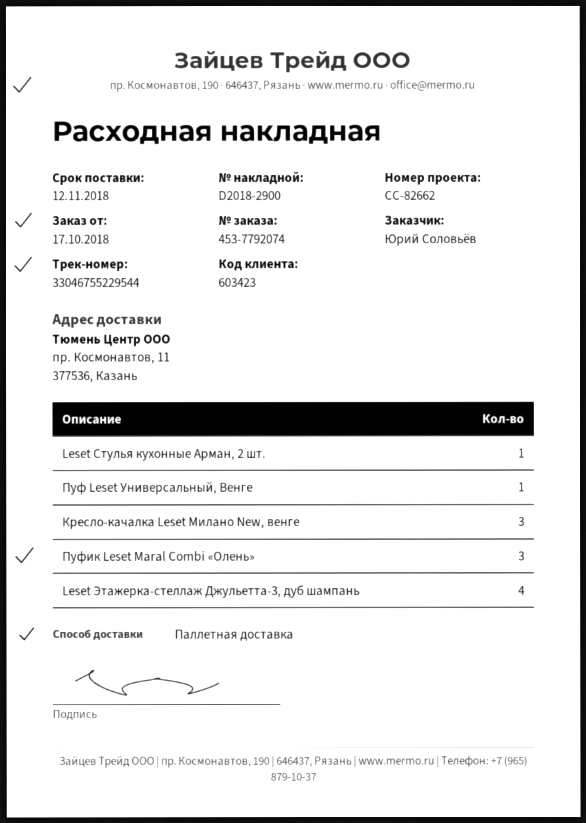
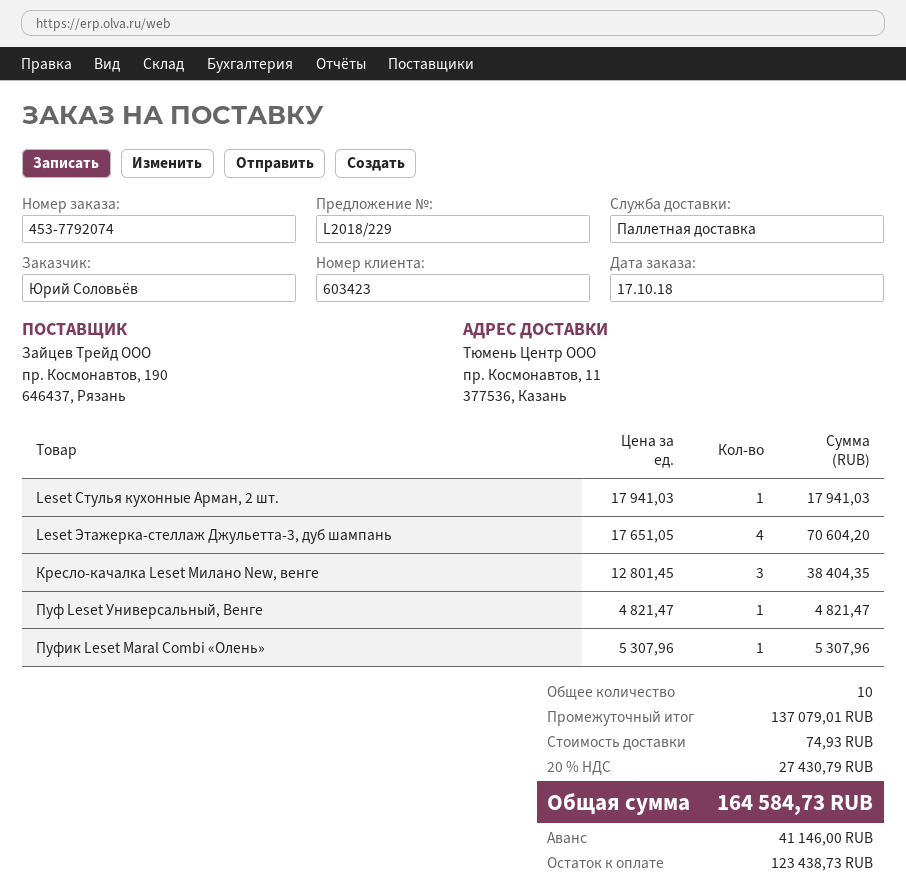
Пуфик Leset Maral Combi «Олень»: 3 -> 1

